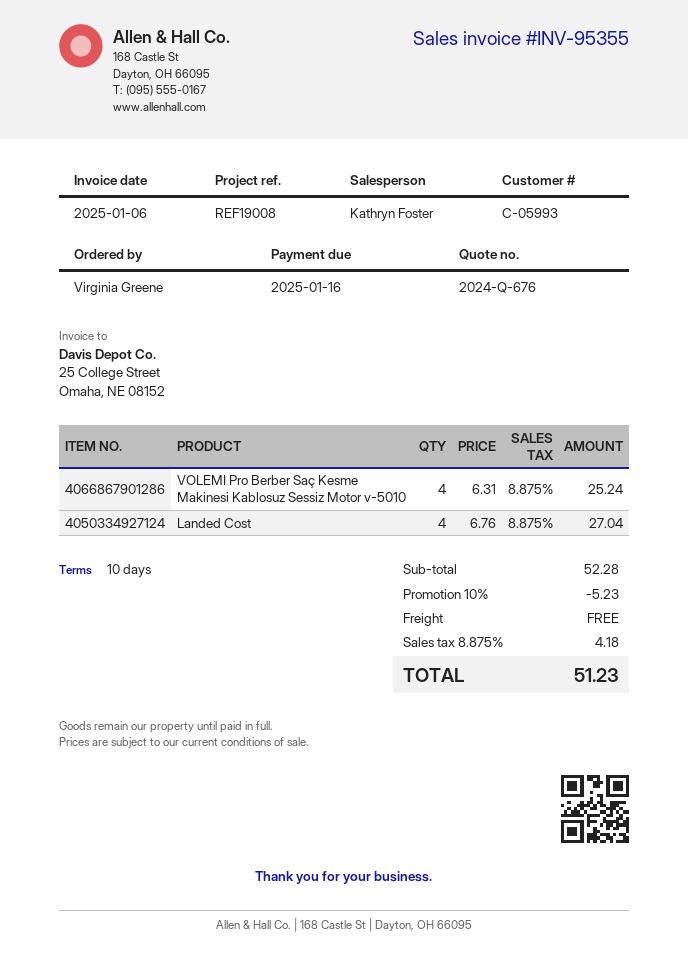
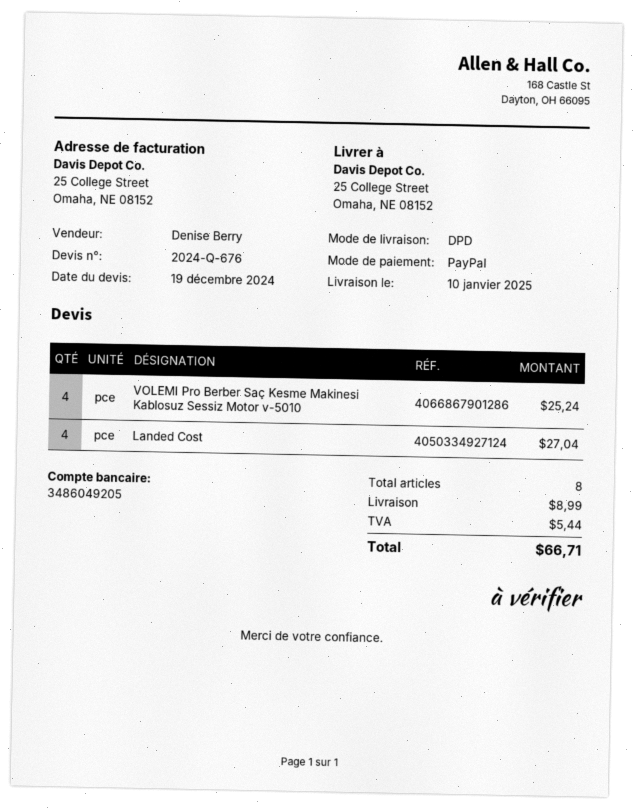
sales rep: Kathryn Foster -> Denise Berry
discount: 10% = 5.23 -> none
shipping: 0.00 -> 8.99
tax: 4.18 -> 5.44
total: 51.23 -> 66.71

